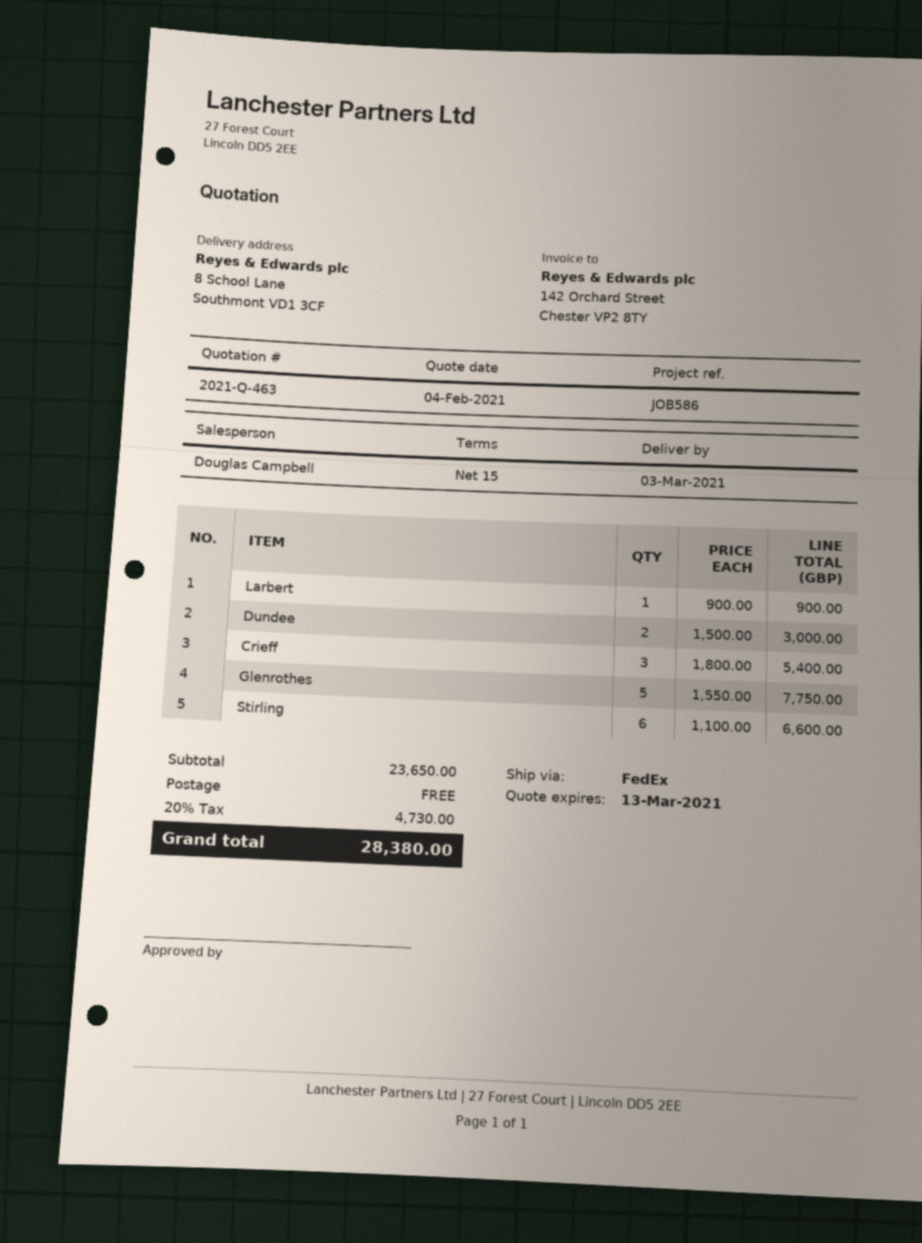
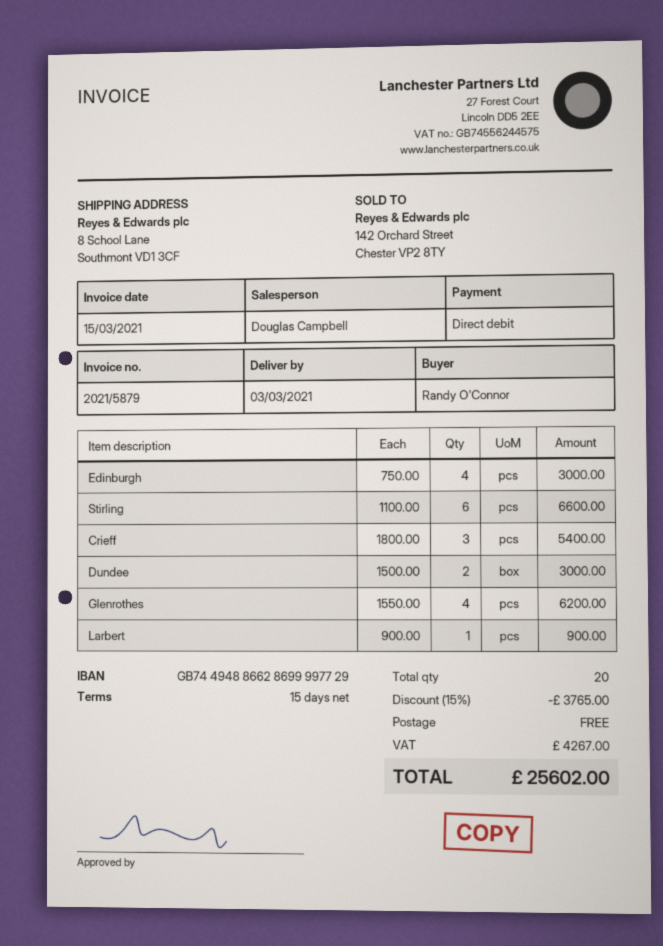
Glenrothes: 5 x 1550.00 = 7750.00 -> 4 x 1550.00 = 6200.00
Edinburgh: none -> 4 x 750.00 = 3000.00
discount: none -> 15% = 3765.00
tax: 4730.00 -> 4267.00
total: 28380.00 -> 25602.00

